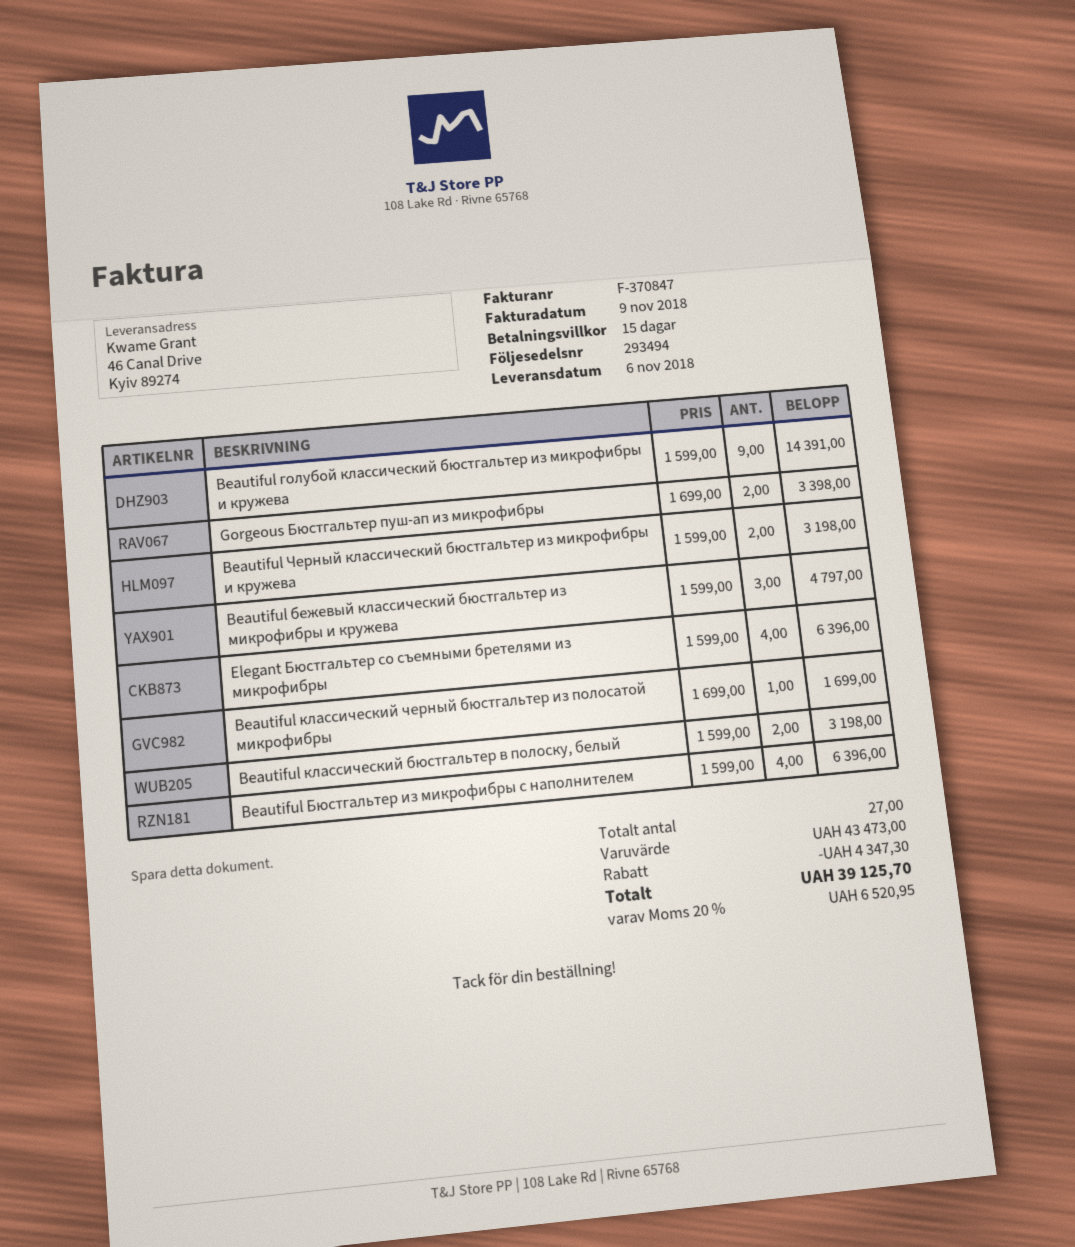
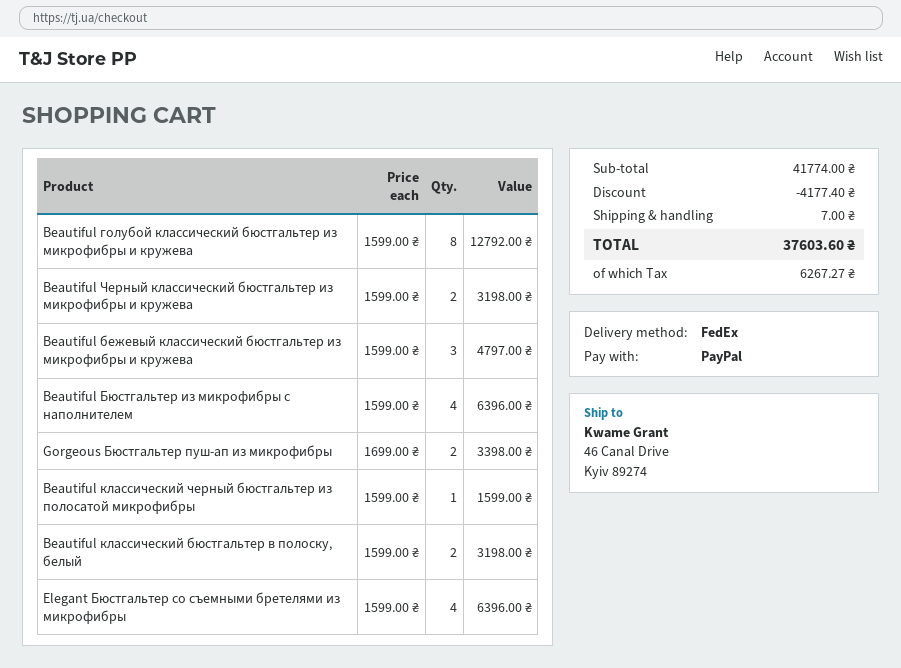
Beautiful голубой классический бюстгальтер из микрофибры и кружева: 9 x 1599.00 = 14391.00 -> 8 x 1599.00 = 12792.00
Beautiful классический черный бюстгальтер из полосатой микрофибры: 1 x 1699.00 = 1699.00 -> 1 x 1599.00 = 1599.00
subtotal: 43473.00 -> 41774.00
discount: 4347.30 -> 4177.40
shipping: none -> 7.00
tax: 6520.95 -> 6267.27
total: 39125.70 -> 37603.60

